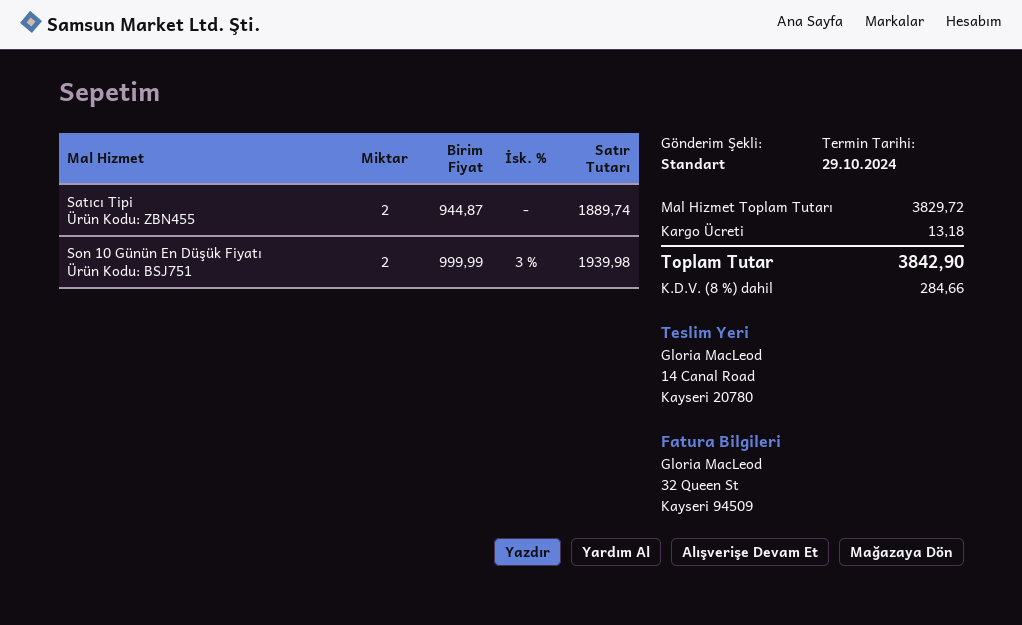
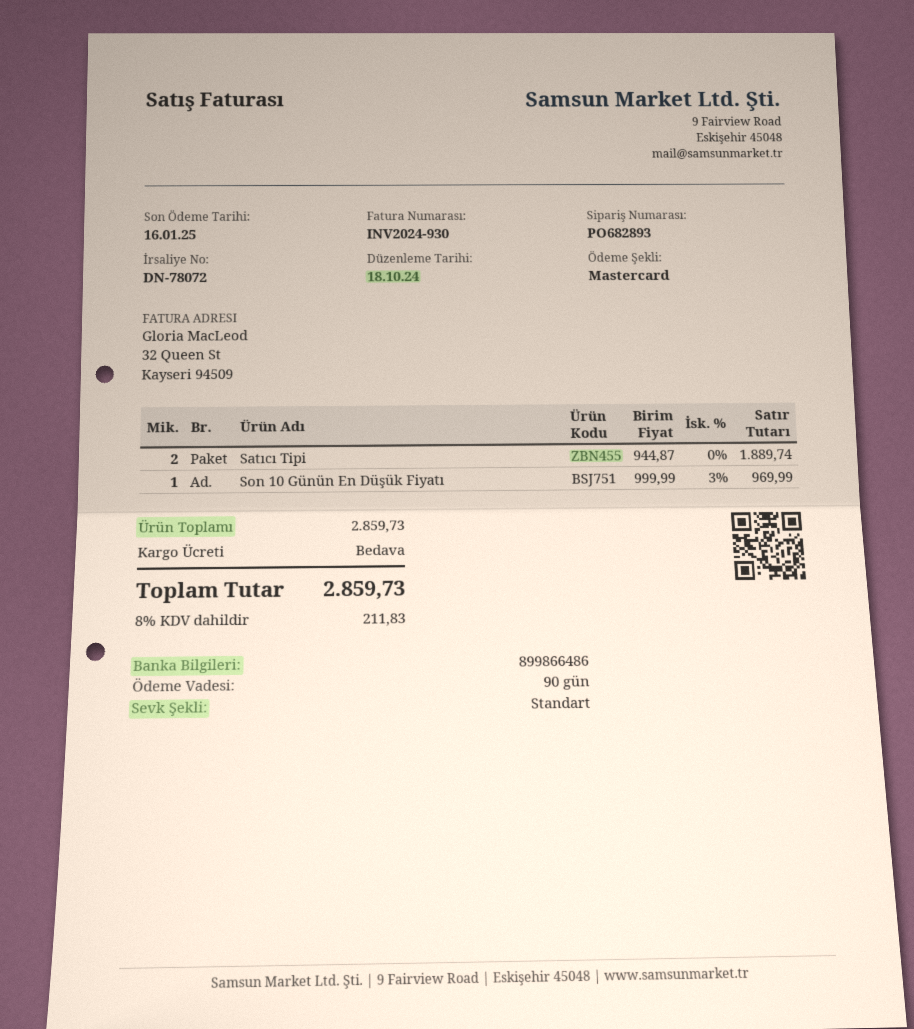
Son 10 Günün En Düşük Fiyatı: 2 x 999.99 - 3% = 1939.98 -> 1 x 999.99 - 3% = 969.99
subtotal: 3829.72 -> 2859.73
shipping: 13.18 -> 0.00
tax: 8% = 284.66 -> 8% = 211.83
total: 3842.90 -> 2859.73

